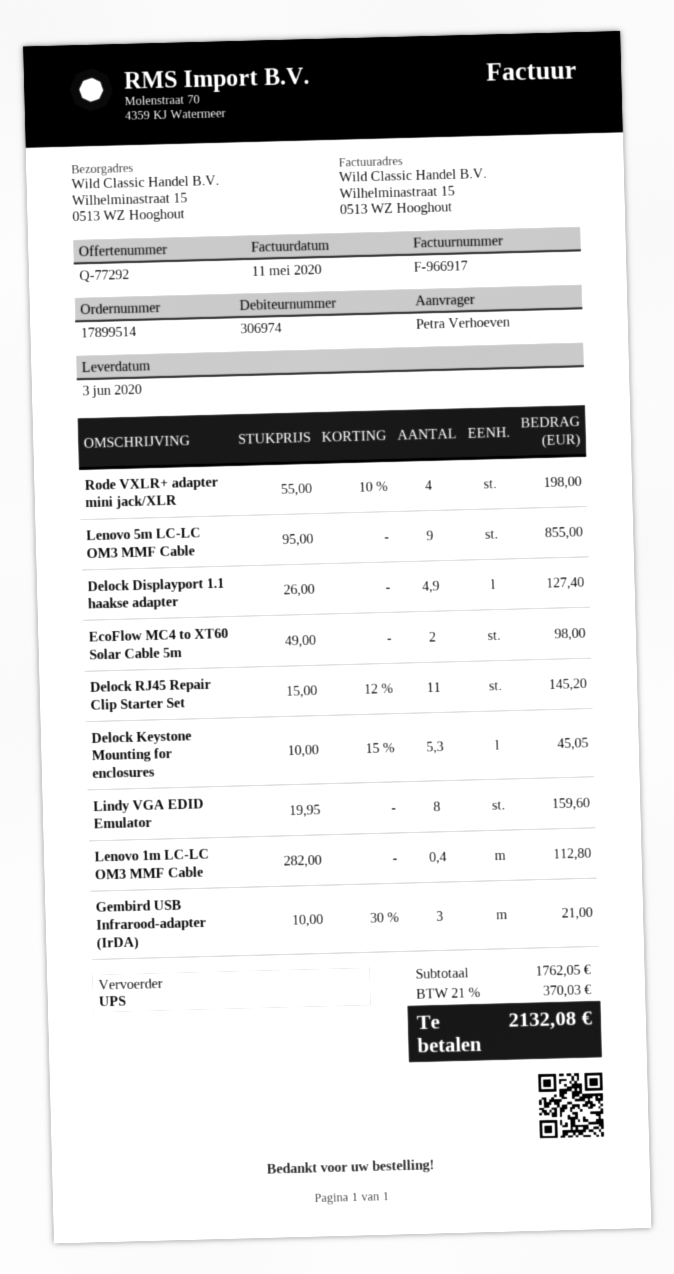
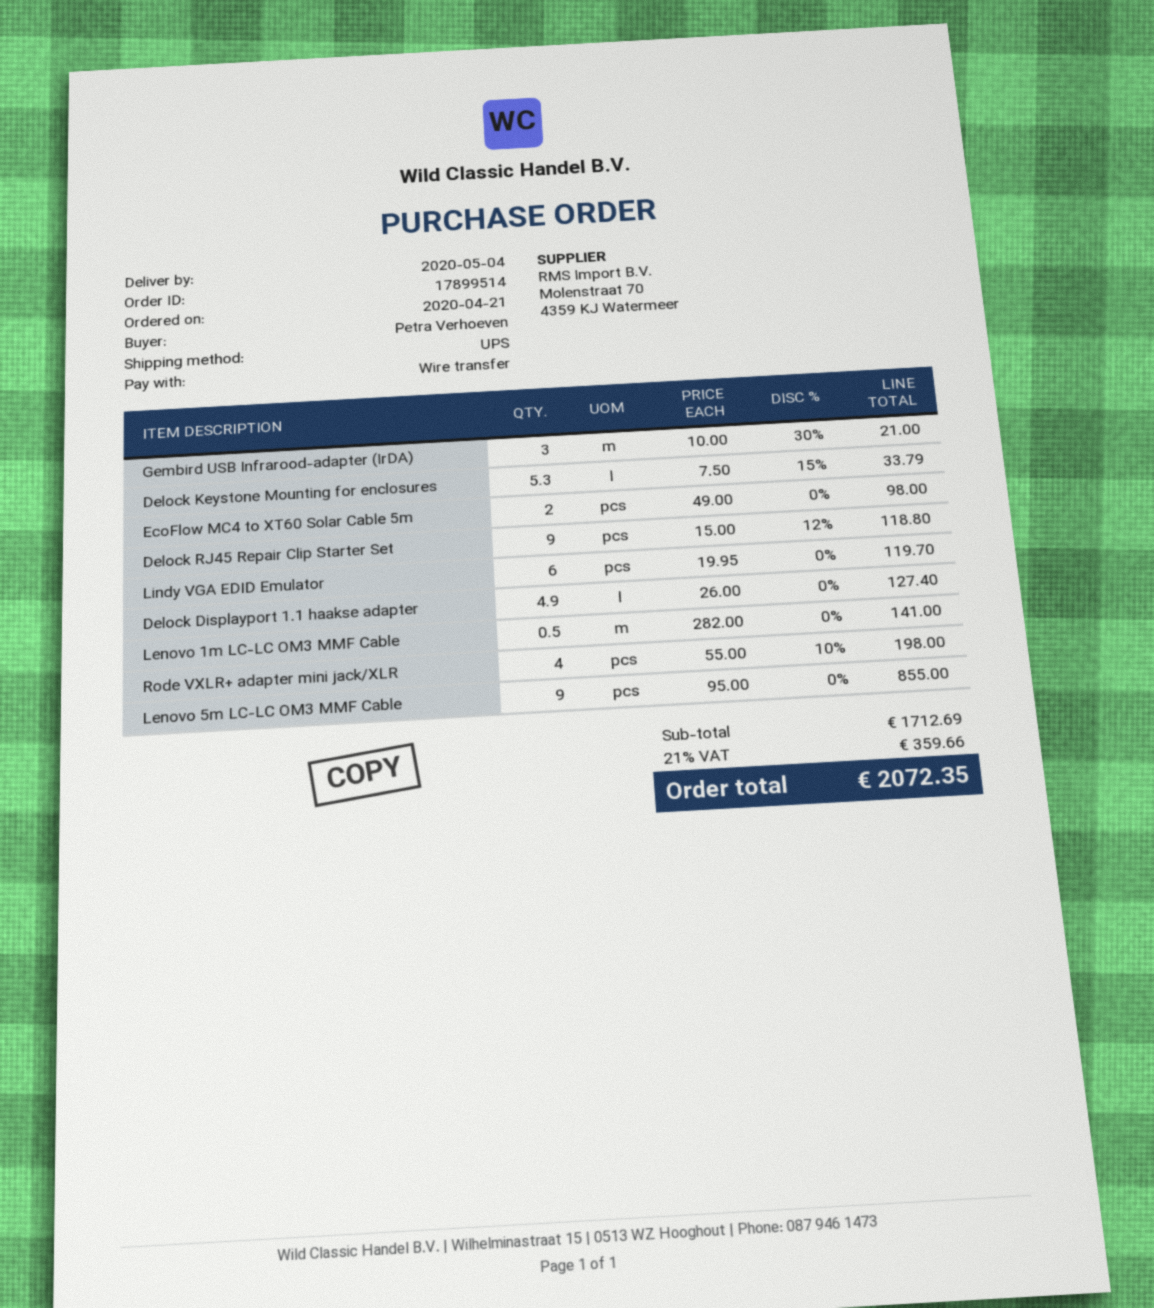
delivery date: 2020-06-03 -> 2020-05-04
Delock RJ45 Repair Clip Starter Set: 11 x 15.00 - 12% = 145.20 -> 9 x 15.00 - 12% = 118.80
Delock Keystone Mounting for enclosures: 5.3 x 10.00 - 15% = 45.05 -> 5.3 x 7.50 - 15% = 33.79
Lindy VGA EDID Emulator: 8 x 19.95 = 159.60 -> 6 x 19.95 = 119.70
Lenovo 1m LC-LC OM3 MMF Cable: 0.4 x 282.00 = 112.80 -> 0.5 x 282.00 = 141.00
subtotal: 1762.05 -> 1712.69
tax: 21% = 370.03 -> 21% = 359.66
total: 2132.08 -> 2072.35

